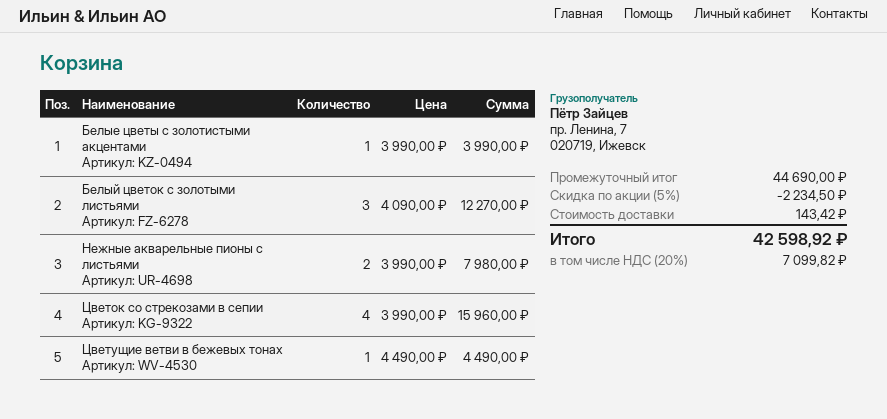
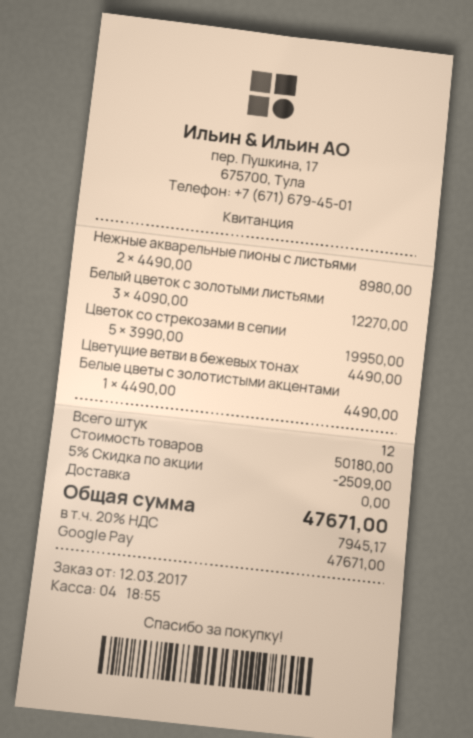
Белые цветы с золотистыми акцентами: 1 x 3990.00 = 3990.00 -> 1 x 4490.00 = 4490.00
Нежные акварельные пионы с листьями: 2 x 3990.00 = 7980.00 -> 2 x 4490.00 = 8980.00
Цветок со стрекозами в сепии: 4 x 3990.00 = 15960.00 -> 5 x 3990.00 = 19950.00
subtotal: 44690.00 -> 50180.00
discount: 5% = 2234.50 -> 5% = 2509.00
shipping: 143.42 -> 0.00
tax: 20% = 7099.82 -> 20% = 7945.17
total: 42598.92 -> 47671.00

